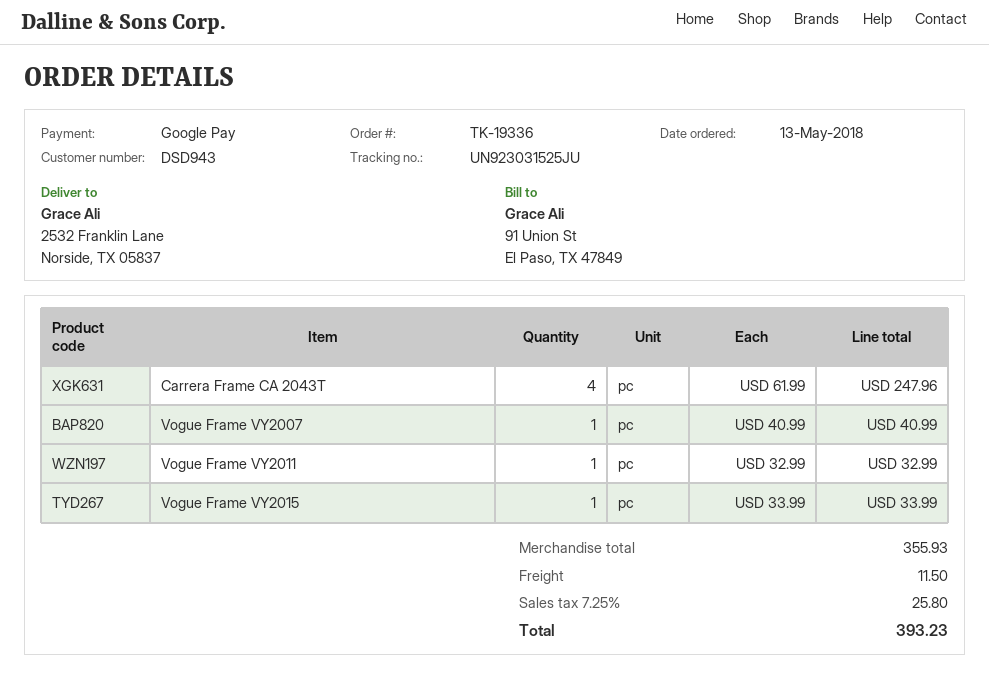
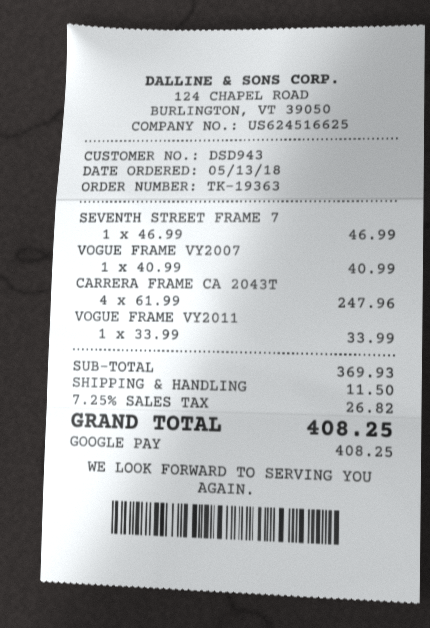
order number: TK-19336 -> TK-19363
Vogue Frame VY2011: 1 x 32.99 = 32.99 -> 1 x 33.99 = 33.99
Vogue Frame VY2015: 1 x 33.99 = 33.99 -> none
SEVENTH STREET FRAME 7: none -> 1 x 46.99 = 46.99
subtotal: 355.93 -> 369.93
tax: 7.25% = 25.80 -> 7.25% = 26.82
total: 393.23 -> 408.25

